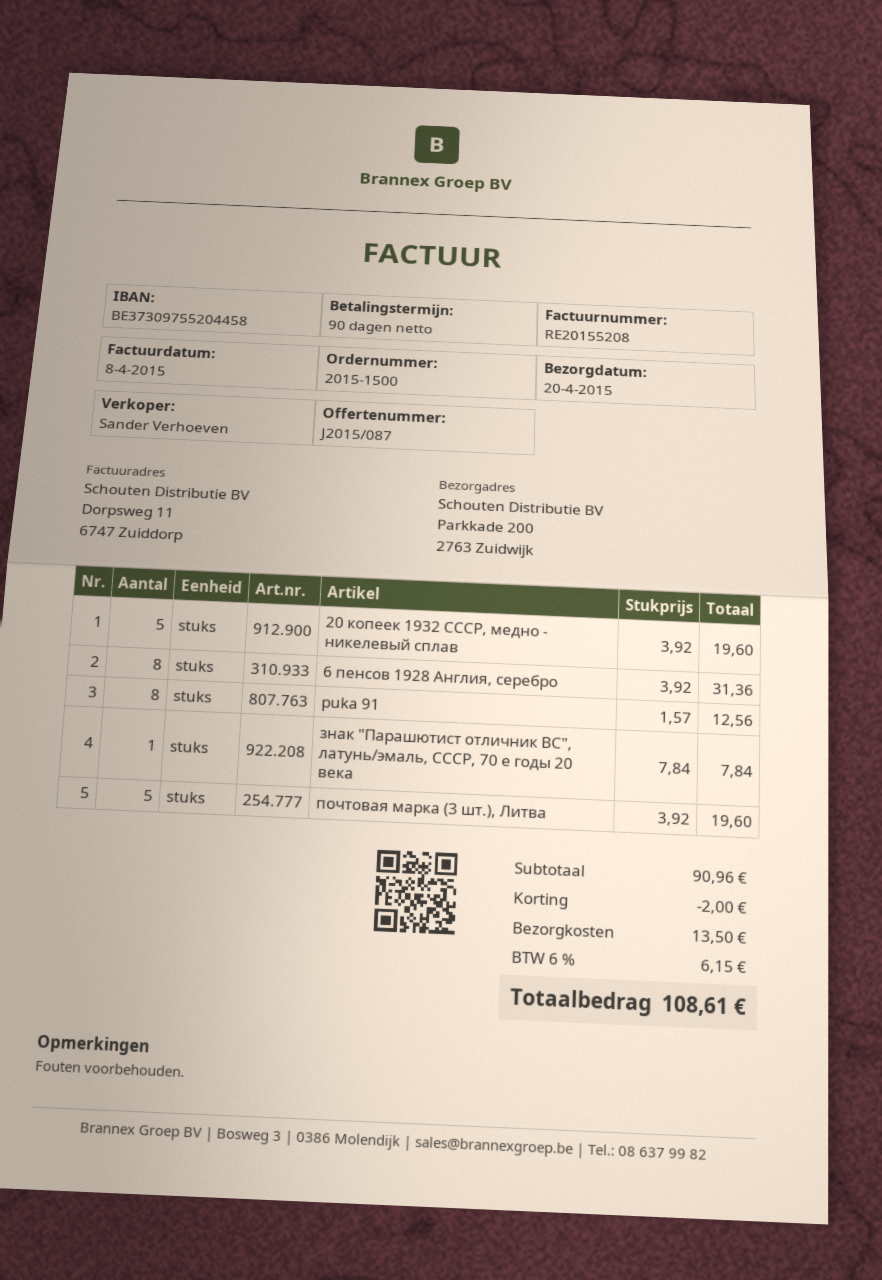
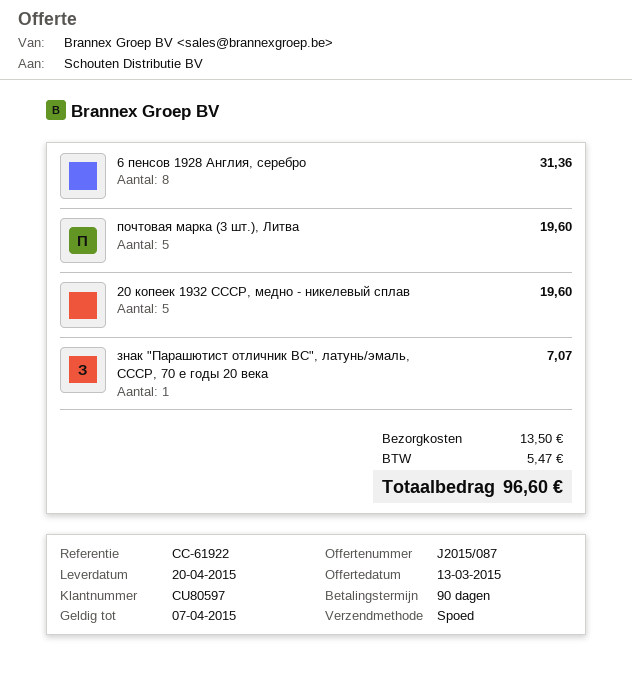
puka 91: 8 for 12.56 -> none
знак "Парашютист отличник ВС", латунь/эмаль, СССР, 70 е годы 20 века: 1 for 7.84 -> 1 for 7.07
discount: 2.00 -> none
tax: 6.15 -> 5.47
total: 108.61 -> 96.60

